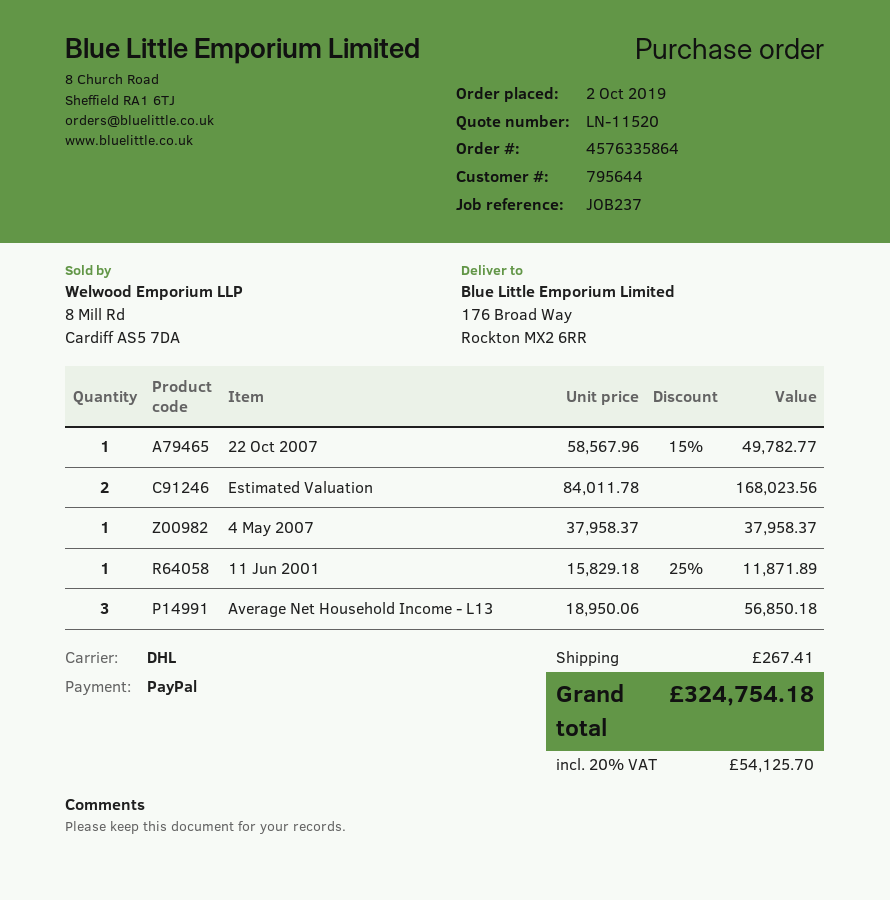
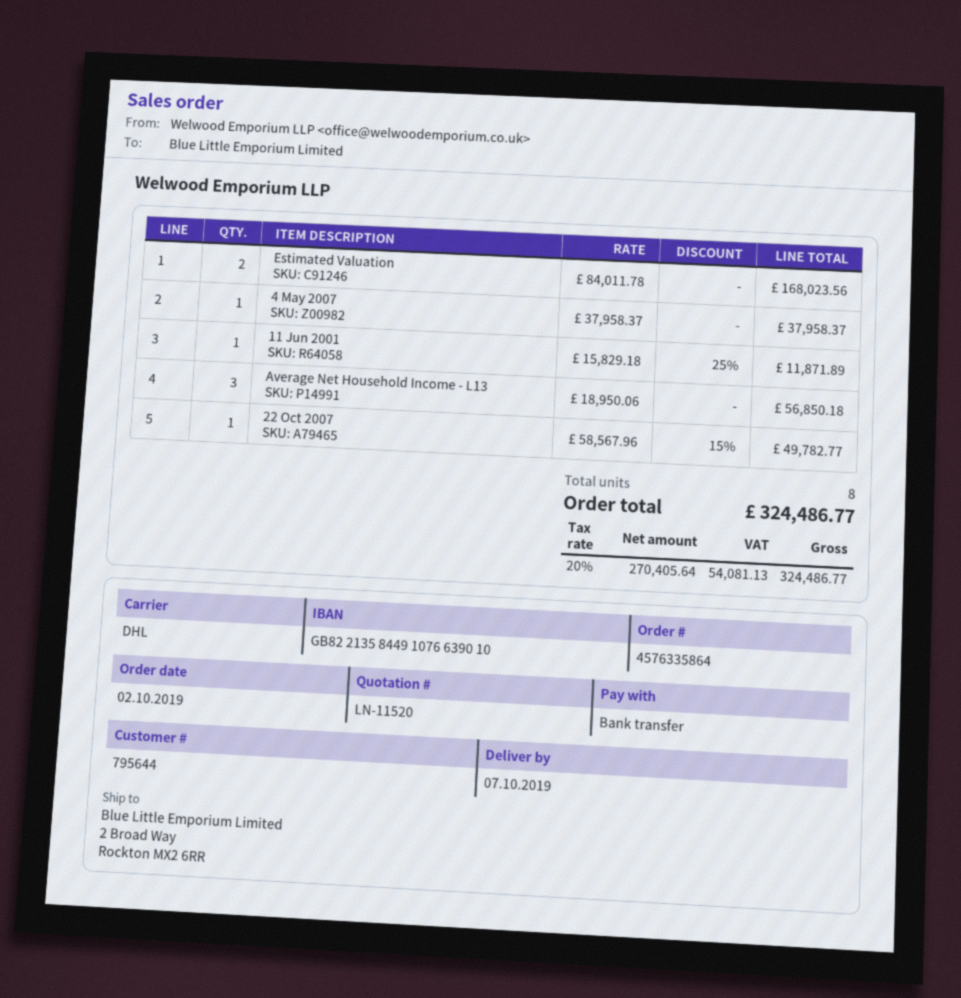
payment method: PayPal -> bank transfer
ship to: 176 Broad Way, Rockton MX2 6RR -> 2 Broad Way, Rockton MX2 6RR
shipping: 267.41 -> none
tax: 20% = 54125.70 -> 20% = 54081.13
total: 324754.18 -> 324486.77

